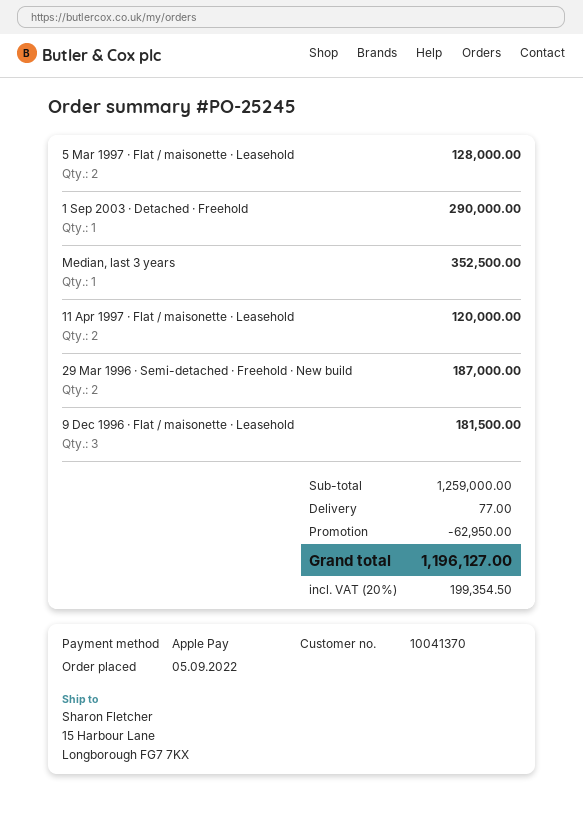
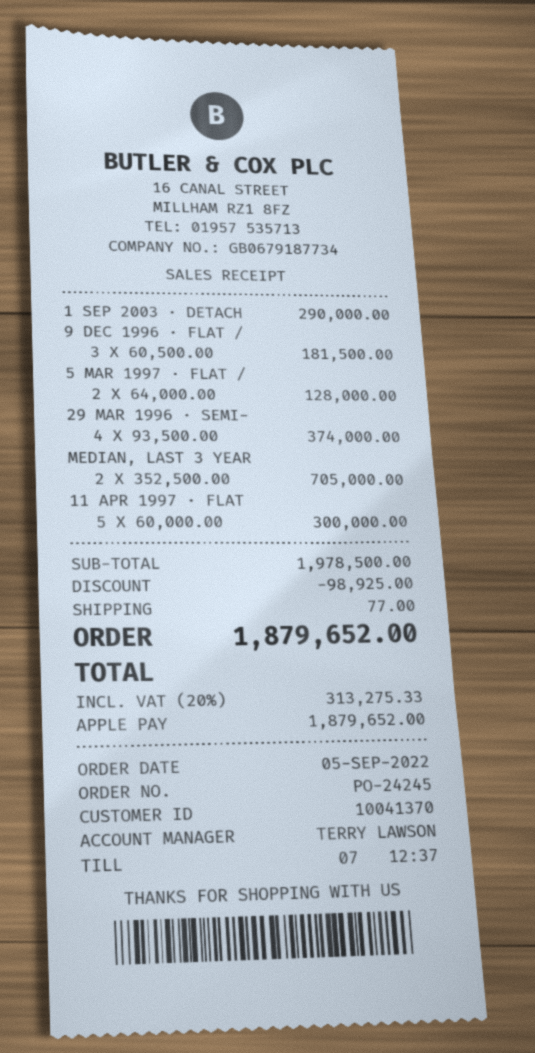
order number: PO-25245 -> PO-24245
Median, last 3 years: 1 for 352500.00 -> 2 for 705000.00
11 Apr 1997 · Flat / maisonette · Leasehold: 2 for 120000.00 -> 5 for 300000.00
29 Mar 1996 · Semi-detached · Freehold · New build: 2 for 187000.00 -> 4 for 374000.00
subtotal: 1259000.00 -> 1978500.00
discount: 62950.00 -> 98925.00
tax: 20% = 199354.50 -> 20% = 313275.33
total: 1196127.00 -> 1879652.00

